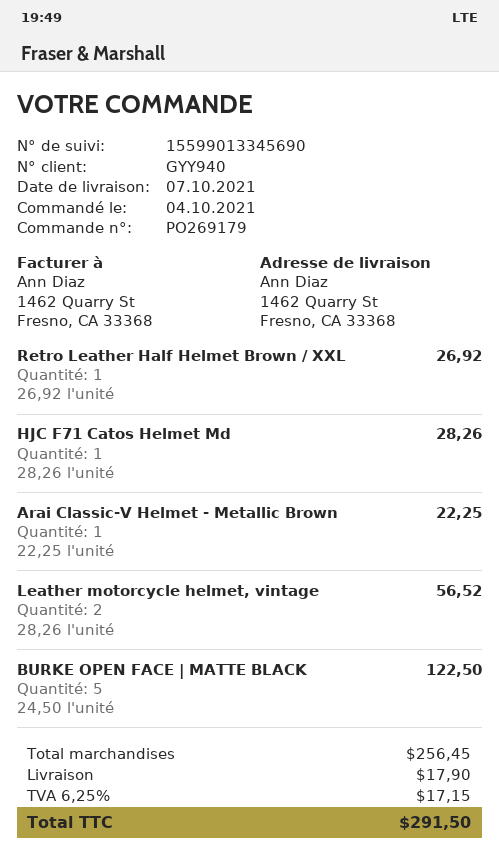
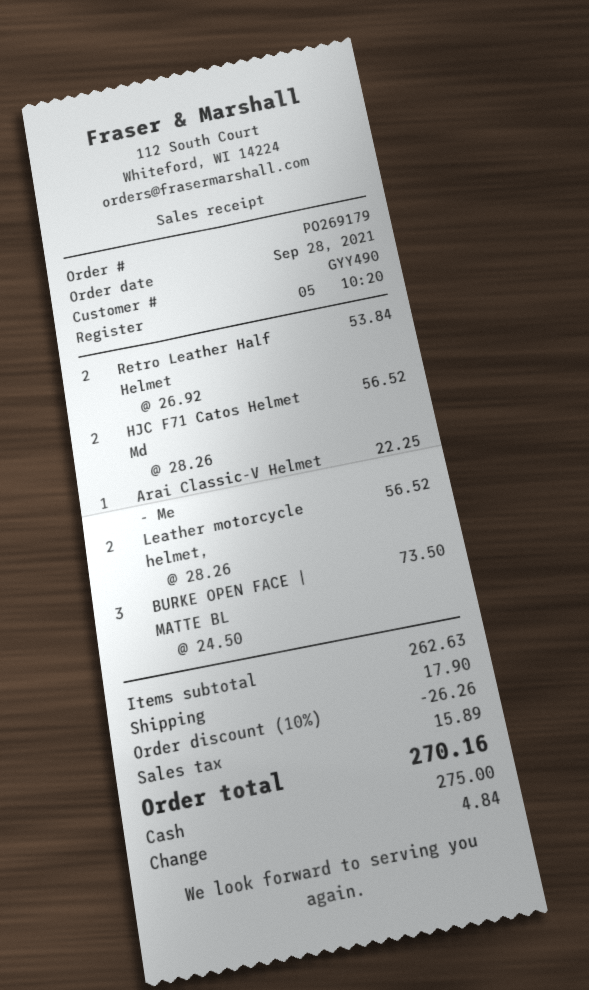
order date: 2021-10-04 -> 2021-09-28
customer number: GYY940 -> GYY490
Retro Leather Half Helmet Brown / XXL: 1 x 26.92 = 26.92 -> 2 x 26.92 = 53.84
HJC F71 Catos Helmet Md: 1 x 28.26 = 28.26 -> 2 x 28.26 = 56.52
BURKE OPEN FACE | MATTE BLACK: 5 x 24.50 = 122.50 -> 3 x 24.50 = 73.50
subtotal: 256.45 -> 262.63
discount: none -> 10% = 26.26
tax: 17.15 -> 15.89
total: 291.50 -> 270.16

